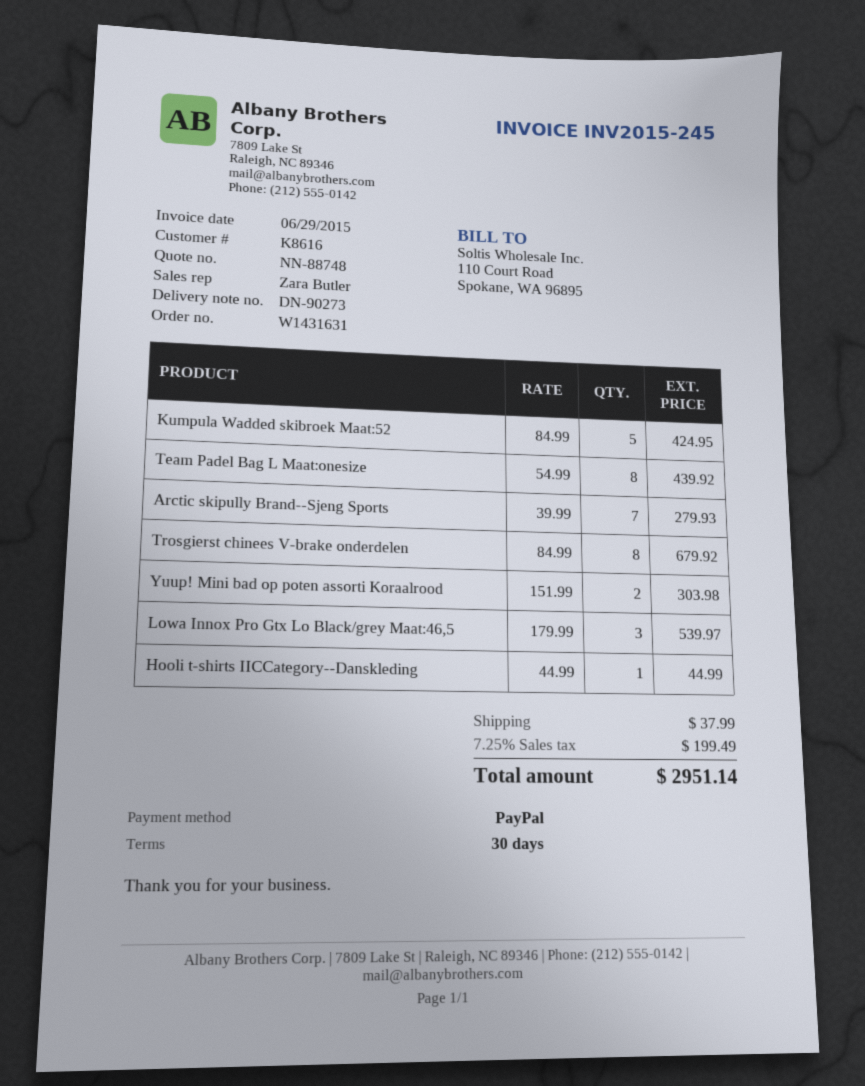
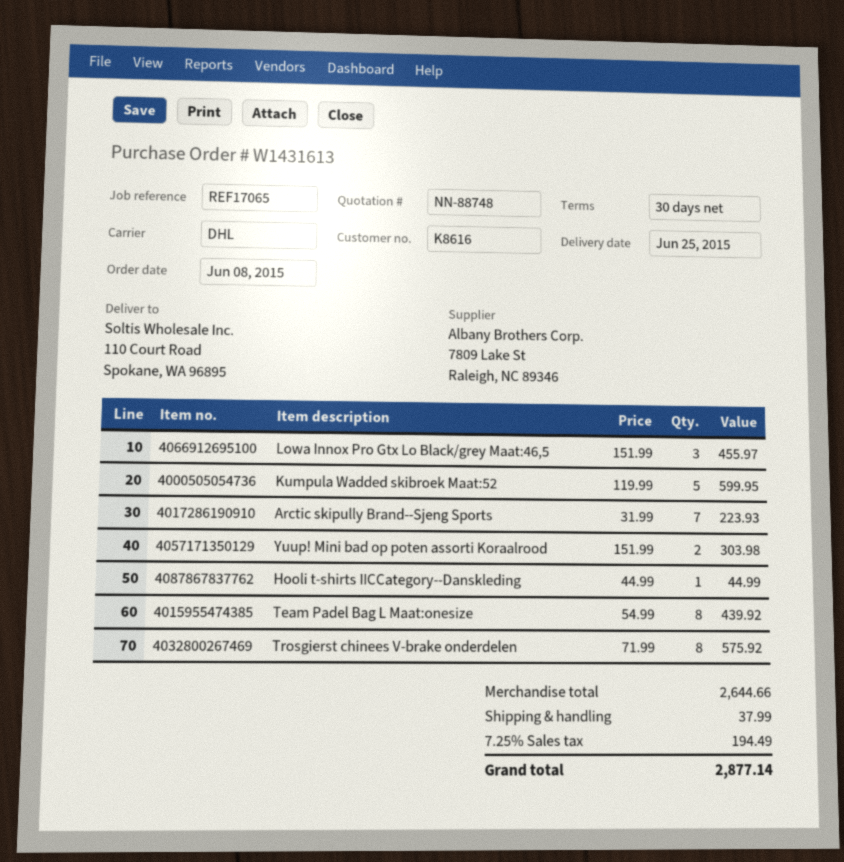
order number: W1431631 -> W1431613
Kumpula Wadded skibroek Maat:52: 5 x 84.99 = 424.95 -> 5 x 119.99 = 599.95
Arctic skipully Brand--Sjeng Sports: 7 x 39.99 = 279.93 -> 7 x 31.99 = 223.93
Trosgierst chinees V-brake onderdelen: 8 x 84.99 = 679.92 -> 8 x 71.99 = 575.92
Lowa Innox Pro Gtx Lo Black/grey Maat:46,5: 3 x 179.99 = 539.97 -> 3 x 151.99 = 455.97
tax: 7.25% = 199.49 -> 7.25% = 194.49
total: 2951.14 -> 2877.14

